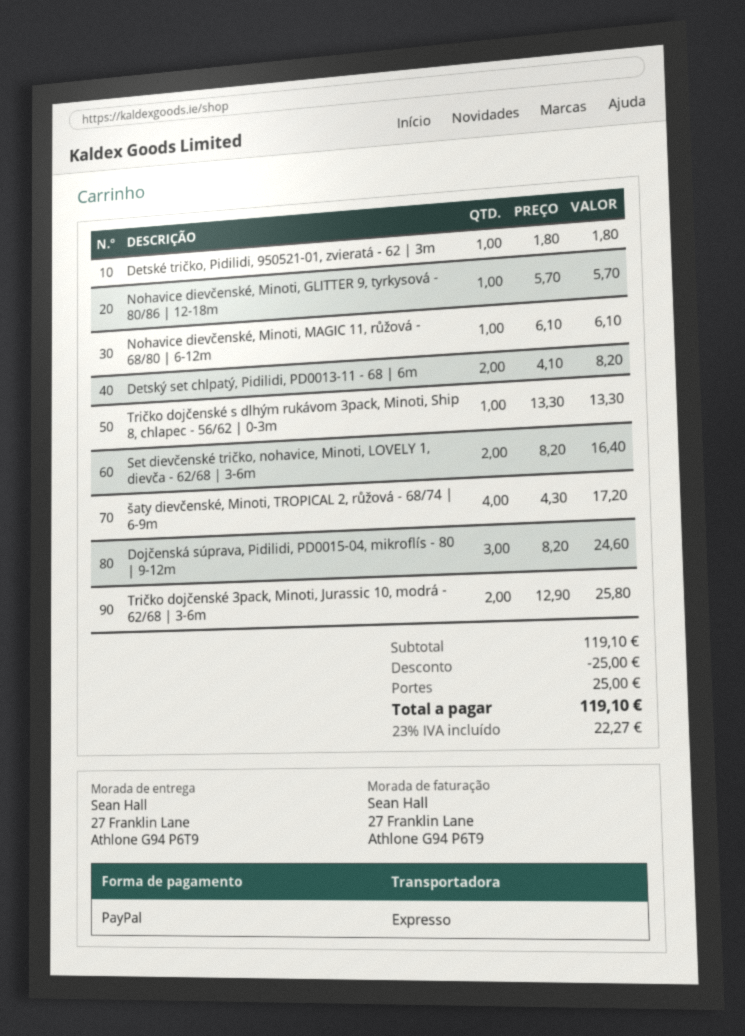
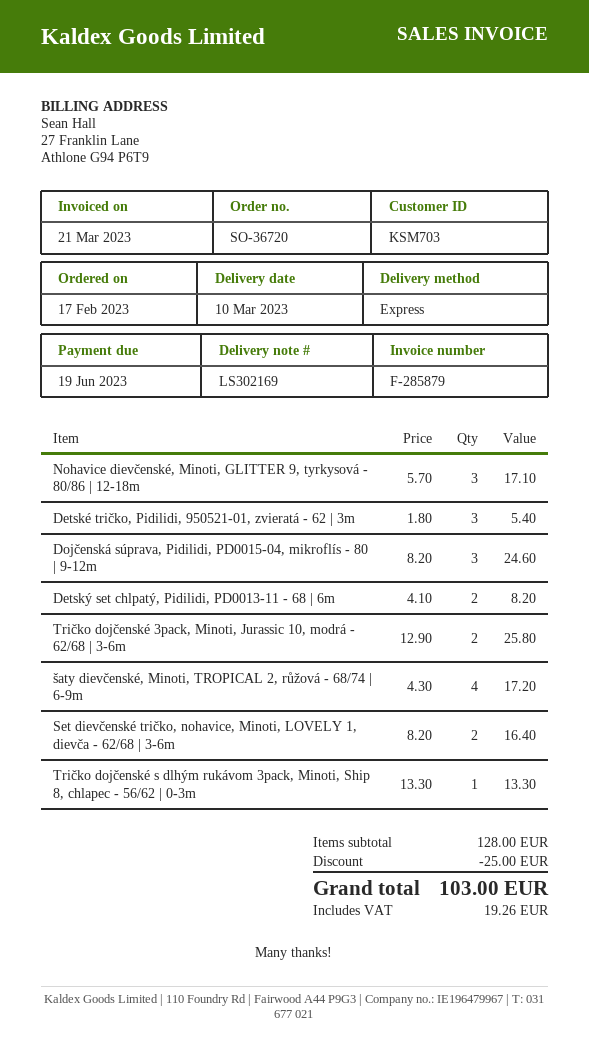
Detské tričko, Pidilidi, 950521-01, zvieratá - 62 | 3m: 1 x 1.80 = 1.80 -> 3 x 1.80 = 5.40
Nohavice dievčenské, Minoti, GLITTER 9, tyrkysová - 80/86 | 12-18m: 1 x 5.70 = 5.70 -> 3 x 5.70 = 17.10
Nohavice dievčenské, Minoti, MAGIC 11, růžová - 68/80 | 6-12m: 1 x 6.10 = 6.10 -> none
subtotal: 119.10 -> 128.00
shipping: 25.00 -> none
tax: 22.27 -> 19.26
total: 119.10 -> 103.00

